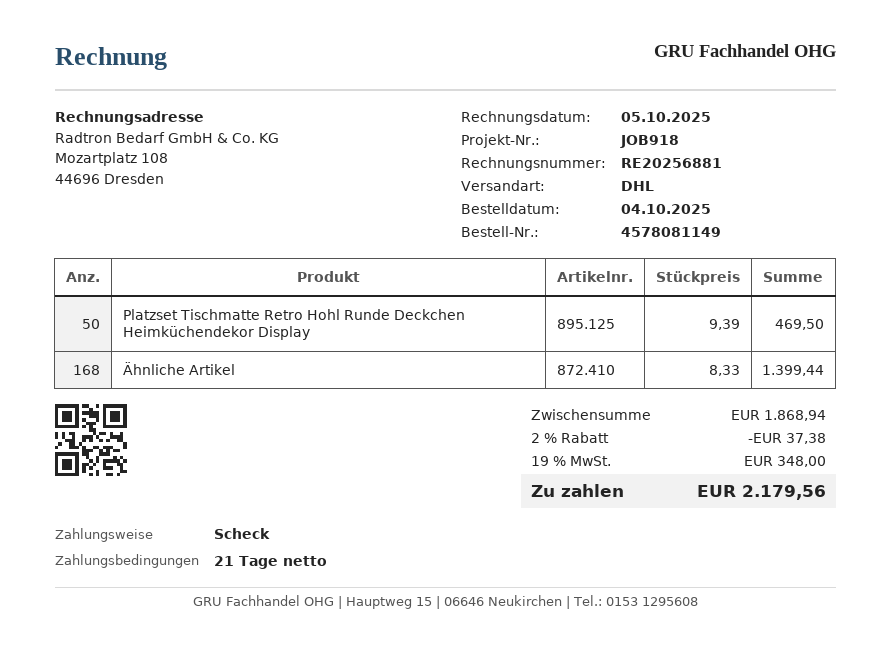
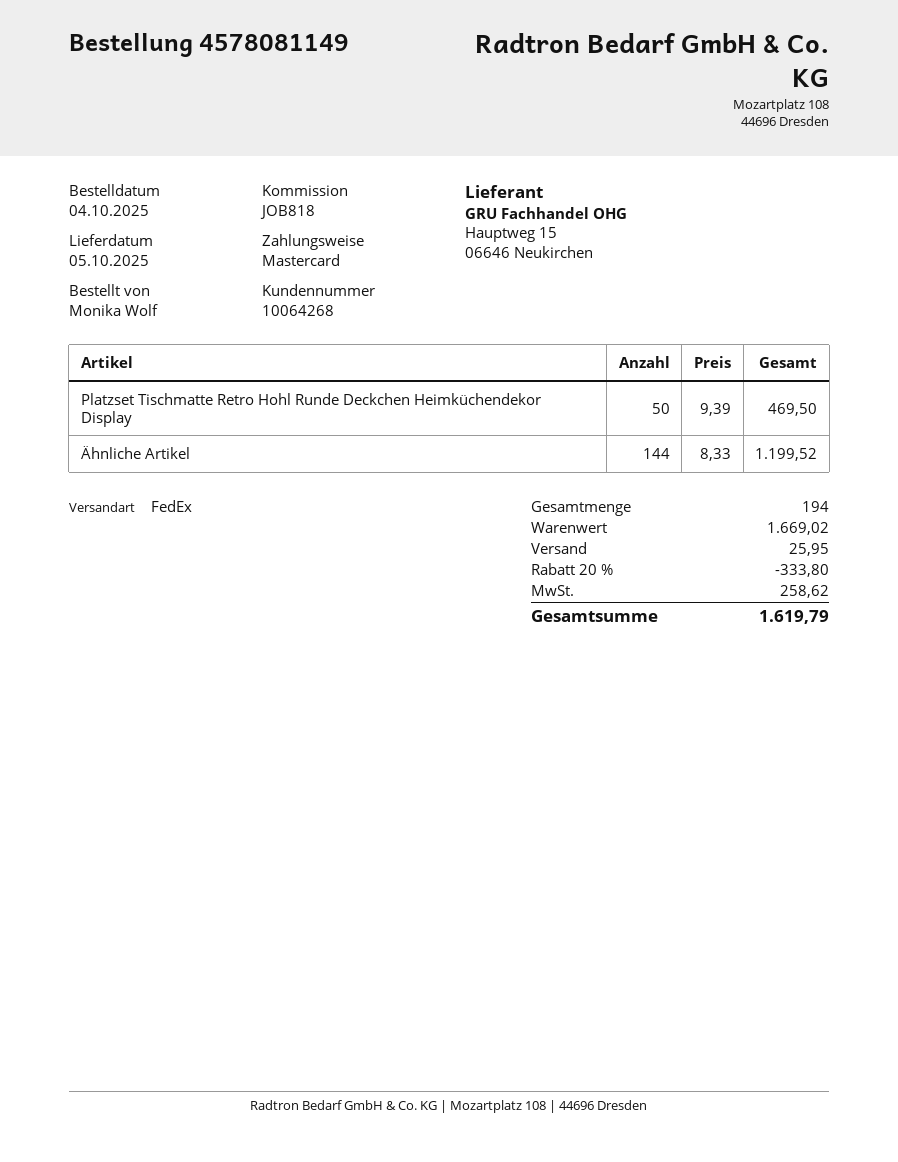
reference: JOB918 -> JOB818
payment method: cheque -> Mastercard
shipping method: DHL -> FedEx
Ähnliche Artikel: 168 x 8.33 = 1399.44 -> 144 x 8.33 = 1199.52
subtotal: 1868.94 -> 1669.02
discount: 2% = 37.38 -> 20% = 333.80
shipping: none -> 25.95
tax: 348.00 -> 258.62
total: 2179.56 -> 1619.79

